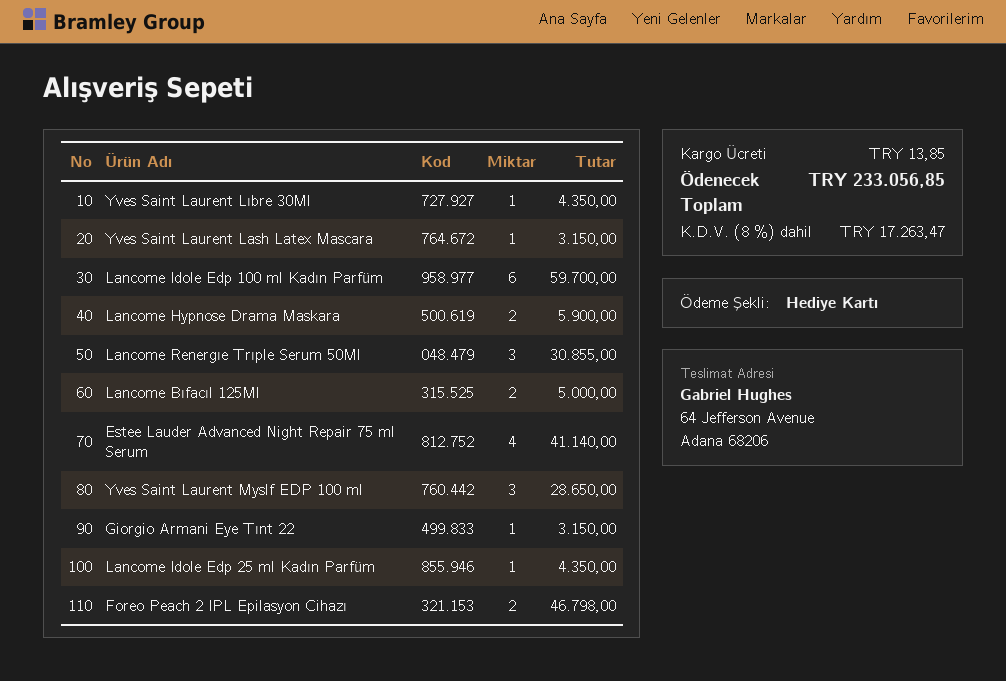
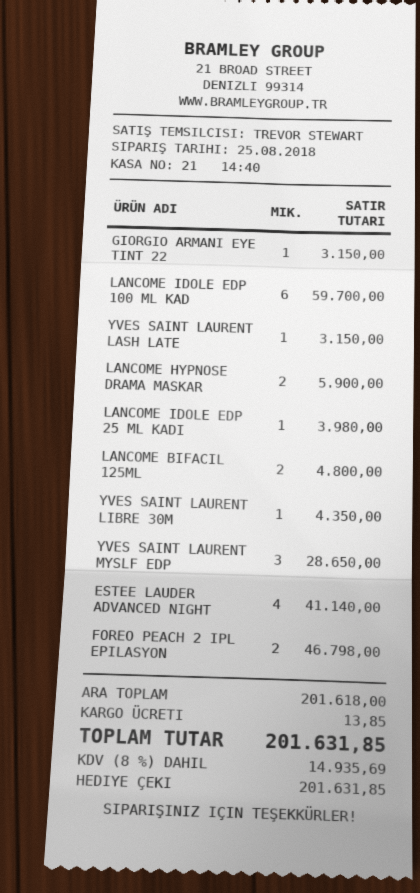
Lancome Renergıe Trıple Serum 50Ml: 3 for 30855.00 -> none
Lancome Bıfacıl 125Ml: 2 for 5000.00 -> 2 for 4800.00
Lancome Idole Edp 25 ml Kadın Parfüm: 1 for 4350.00 -> 1 for 3980.00
tax: 8% = 17263.47 -> 8% = 14935.69
total: 233056.85 -> 201631.85

